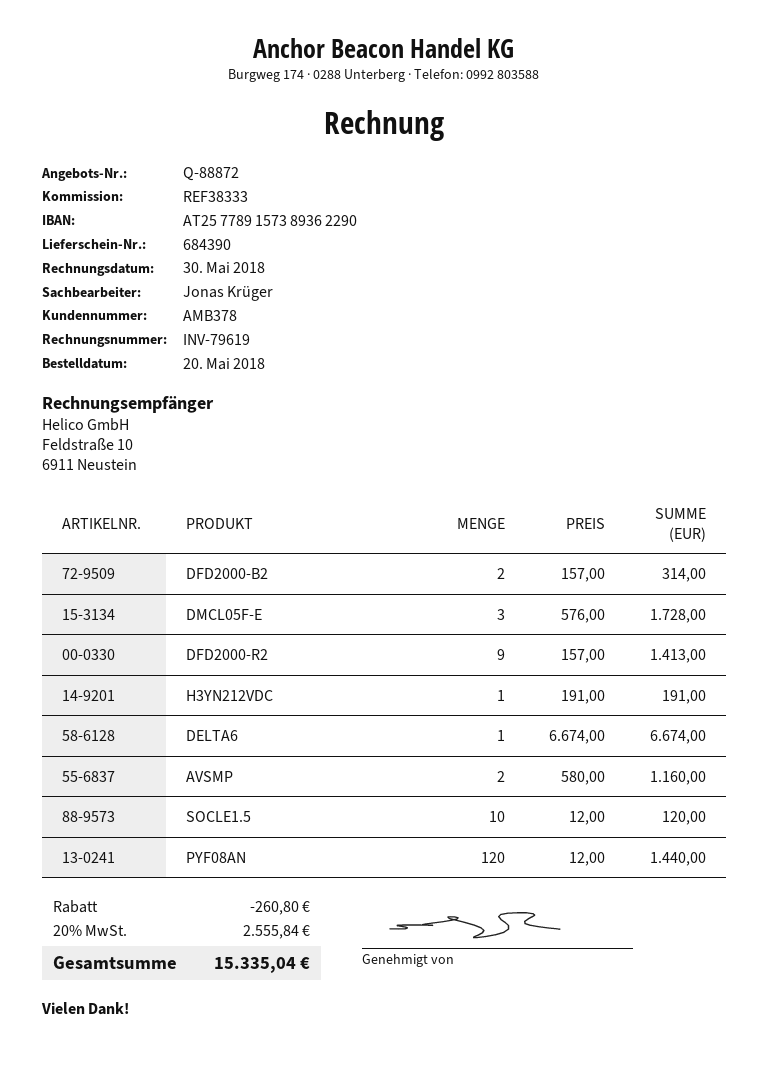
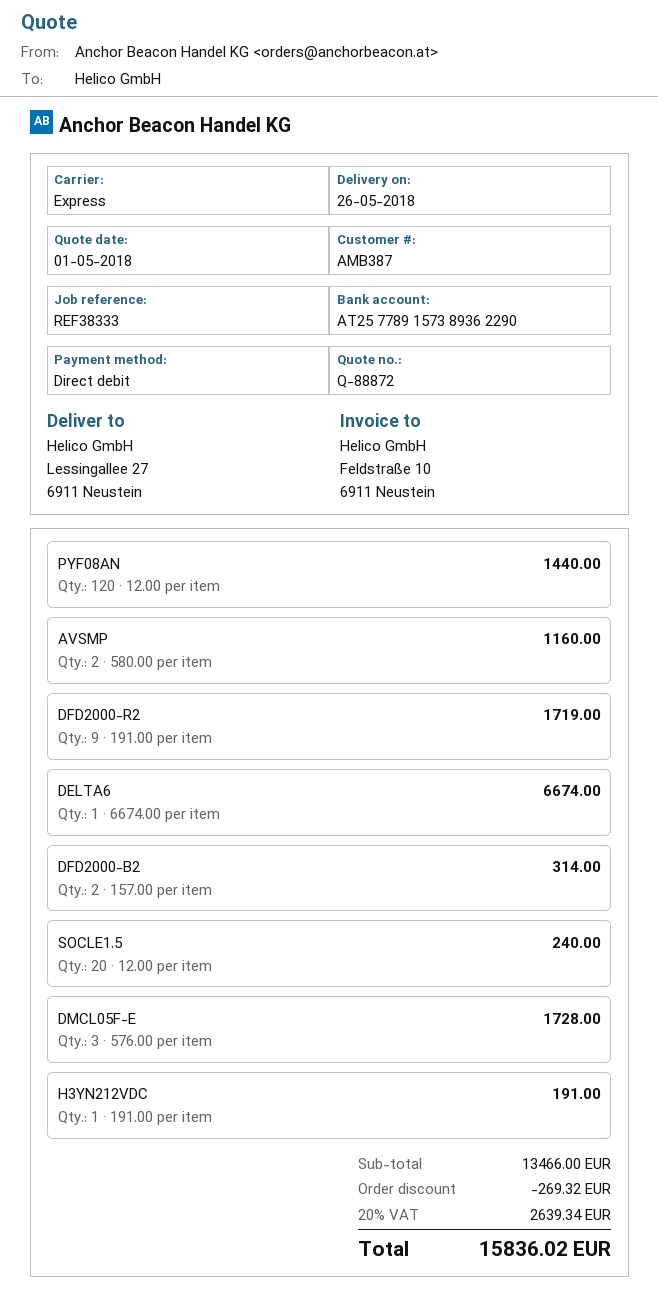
customer number: AMB378 -> AMB387
DFD2000-R2: 9 x 157.00 = 1413.00 -> 9 x 191.00 = 1719.00
SOCLE1.5: 10 x 12.00 = 120.00 -> 20 x 12.00 = 240.00
discount: 260.80 -> 269.32
tax: 20% = 2555.84 -> 20% = 2639.34
total: 15335.04 -> 15836.02

